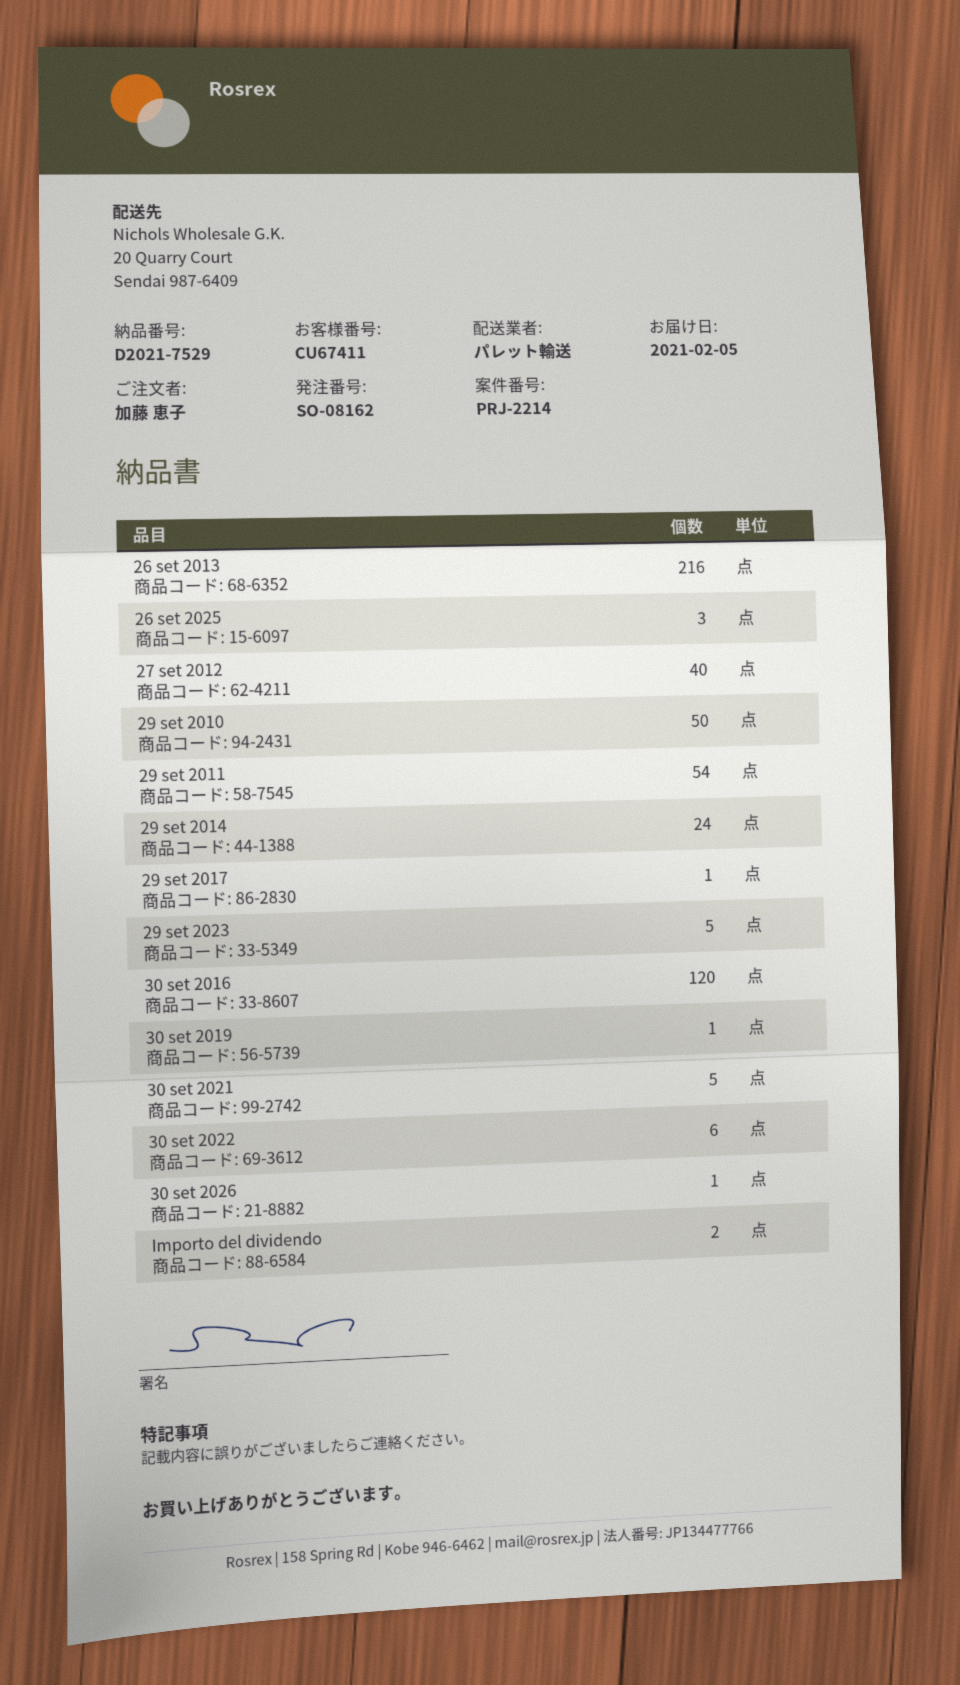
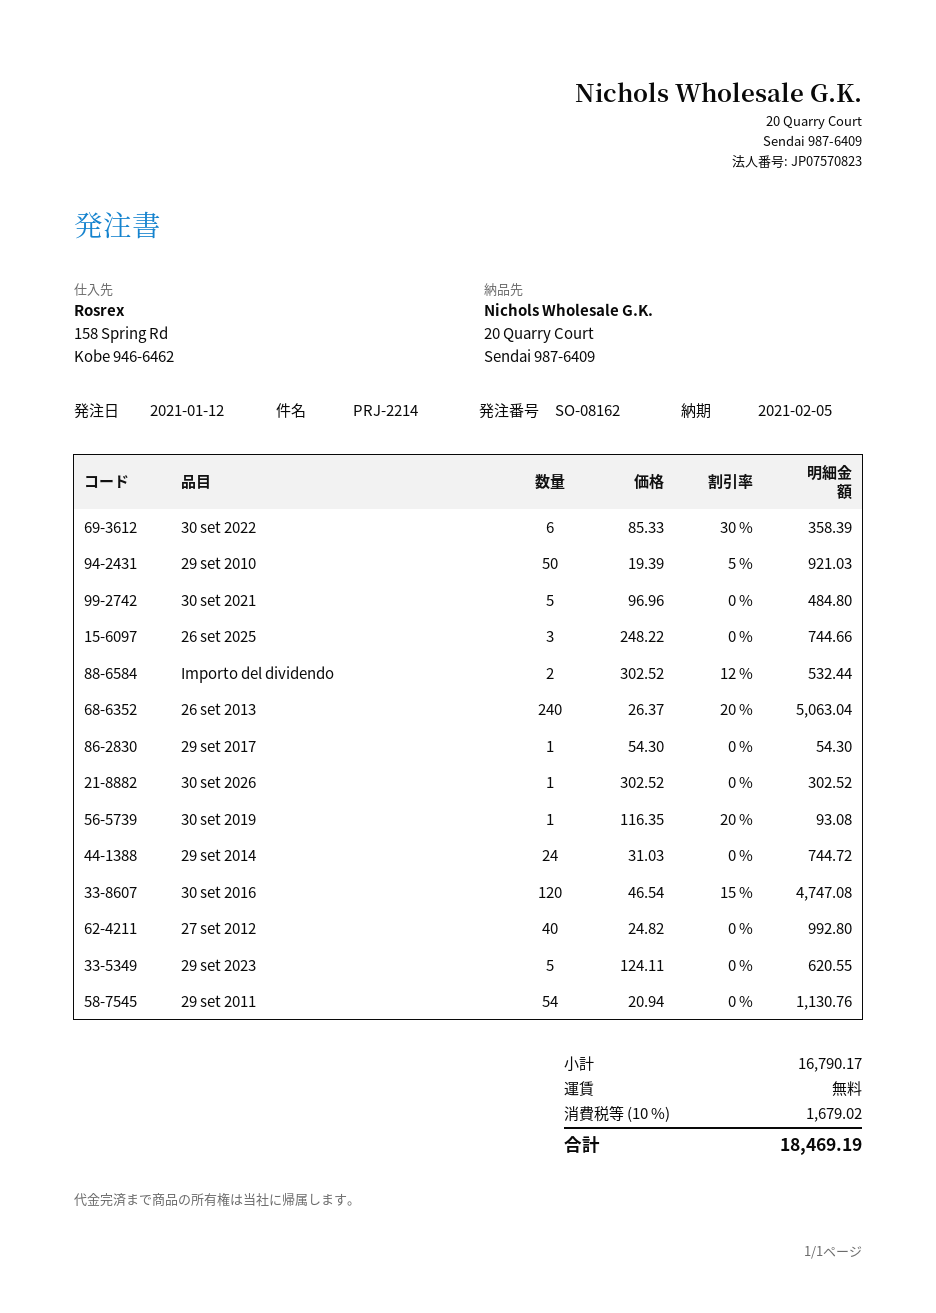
26 set 2013: 216 -> 240

